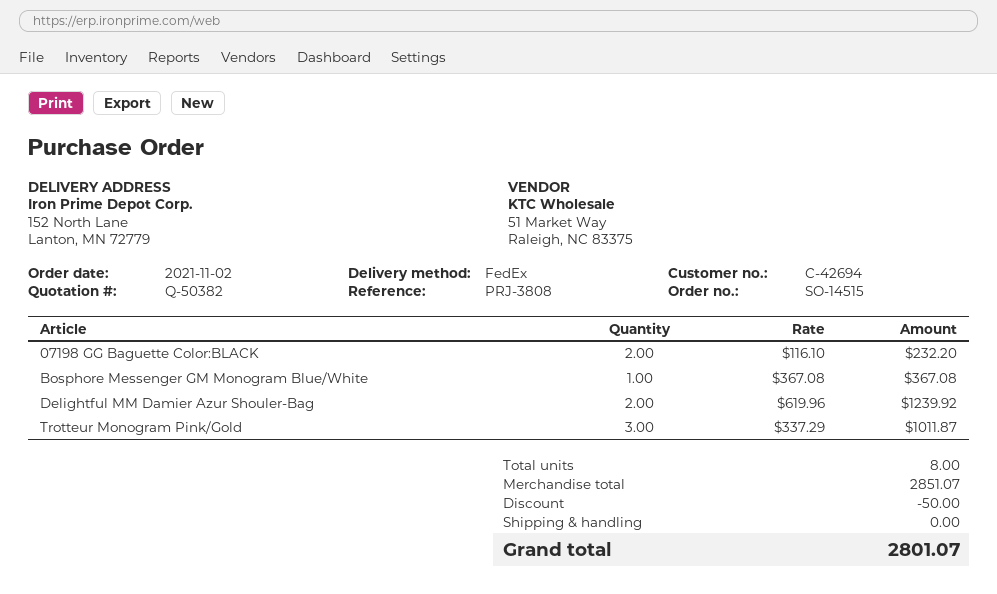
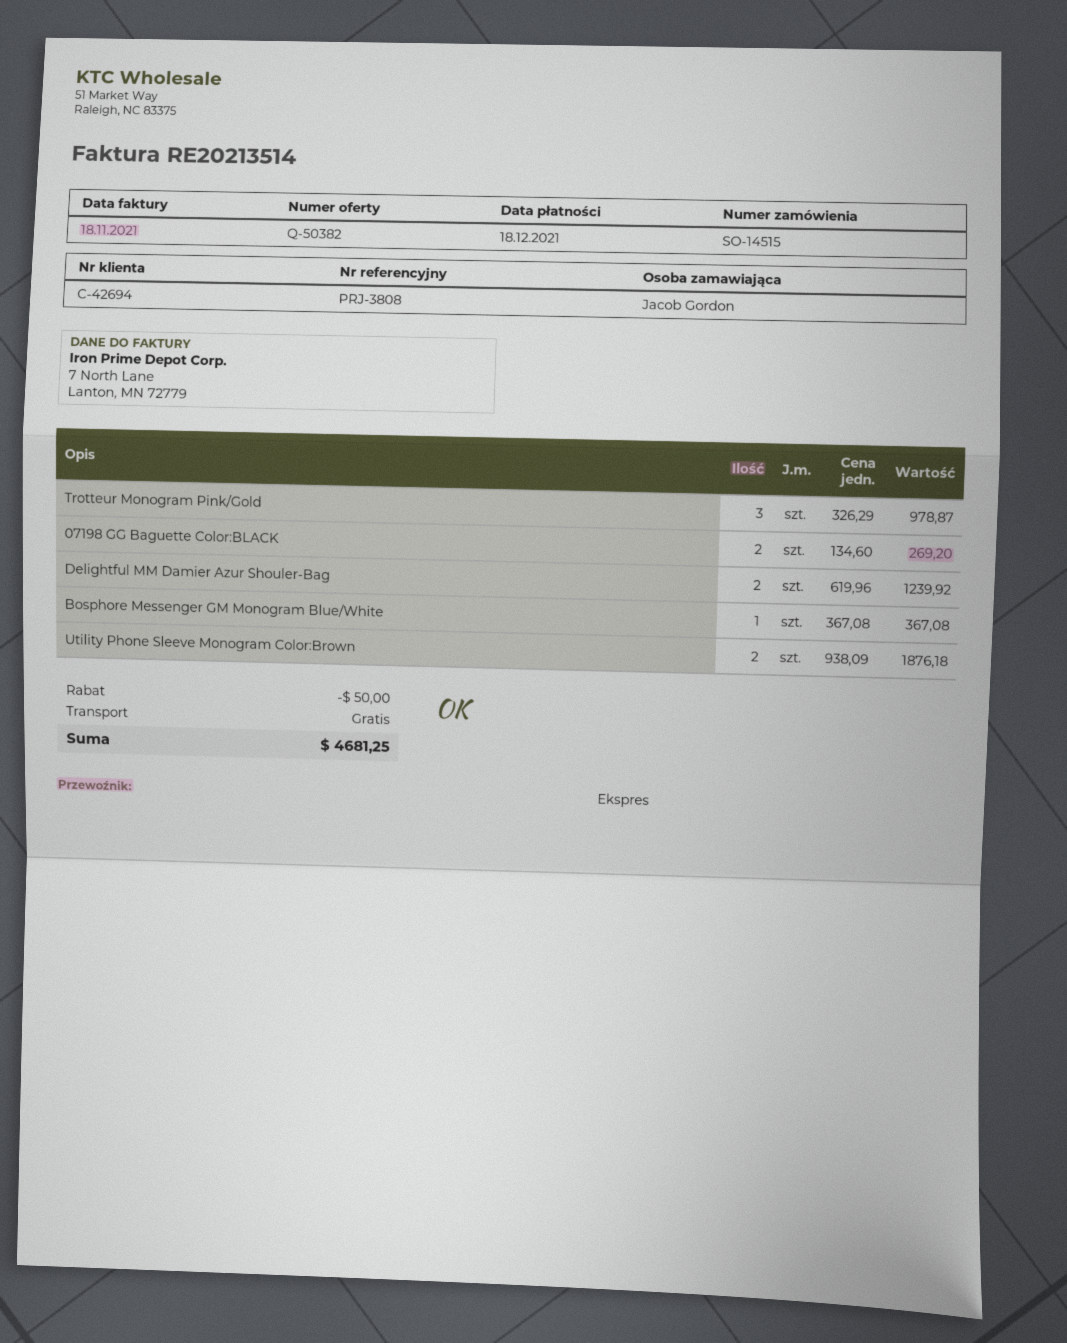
shipping method: FedEx -> express
07198 GG Baguette Color:BLACK: 2 x 116.10 = 232.20 -> 2 x 134.60 = 269.20
Trotteur Monogram Pink/Gold: 3 x 337.29 = 1011.87 -> 3 x 326.29 = 978.87
Utility Phone Sleeve Monogram Color:Brown: none -> 2 x 938.09 = 1876.18
total: 2801.07 -> 4681.25

